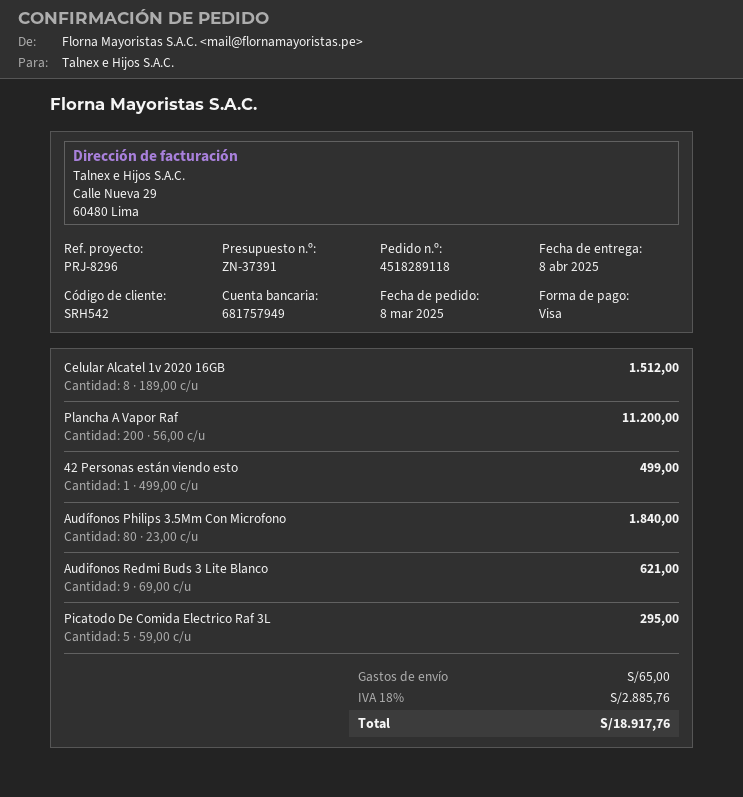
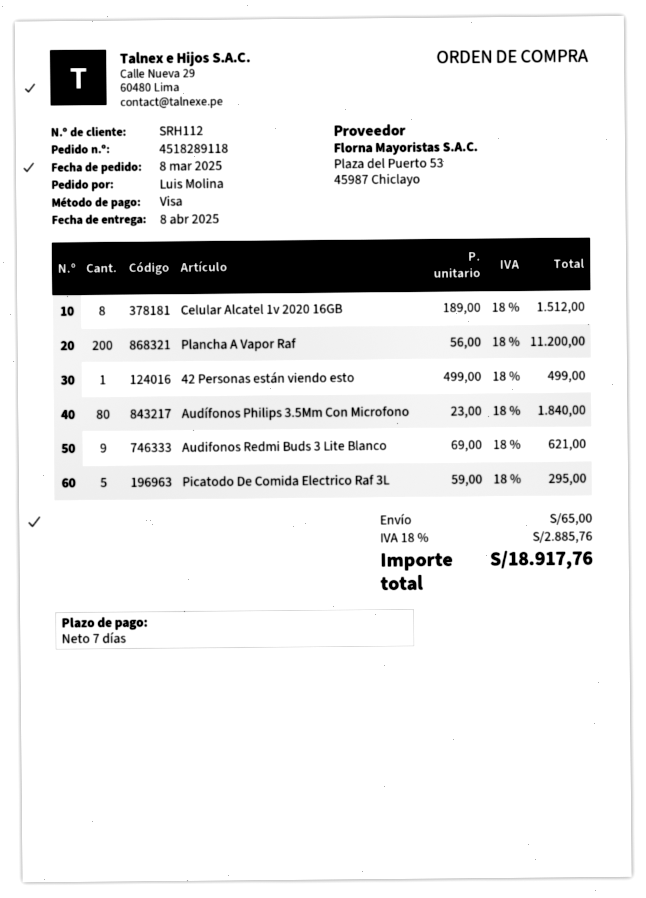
customer number: SRH542 -> SRH112

